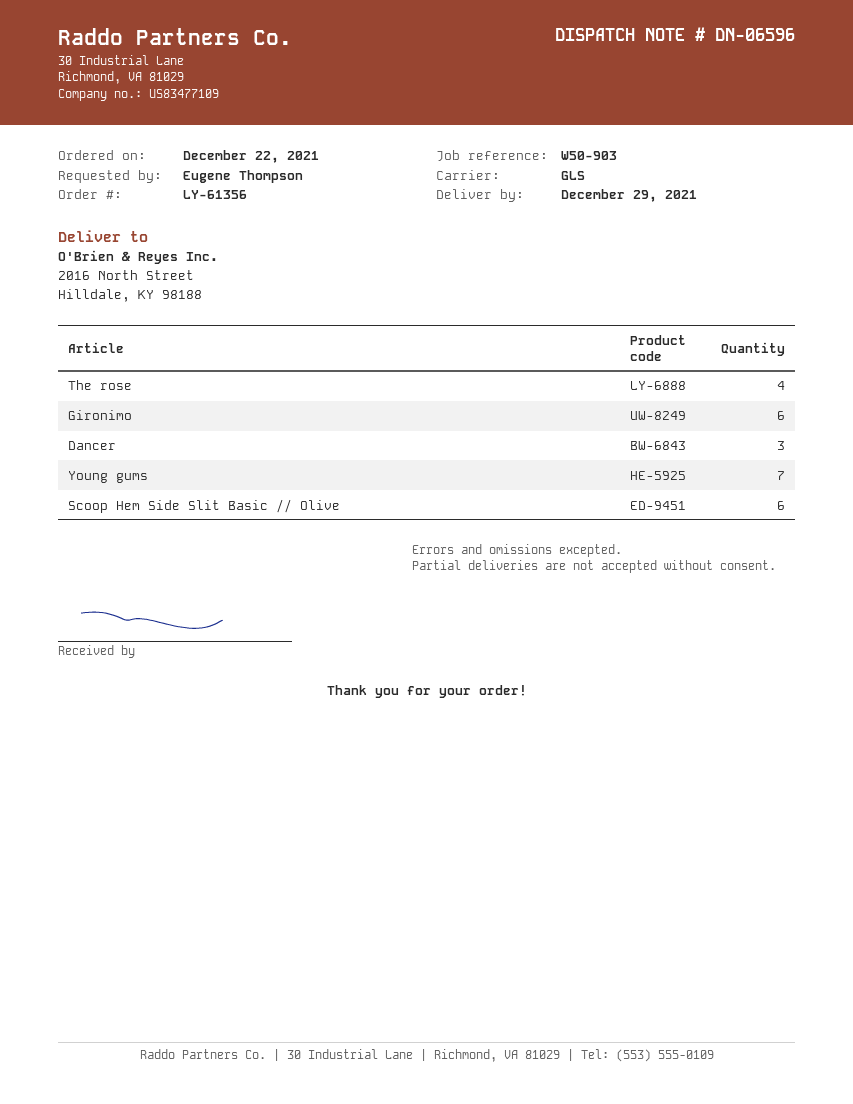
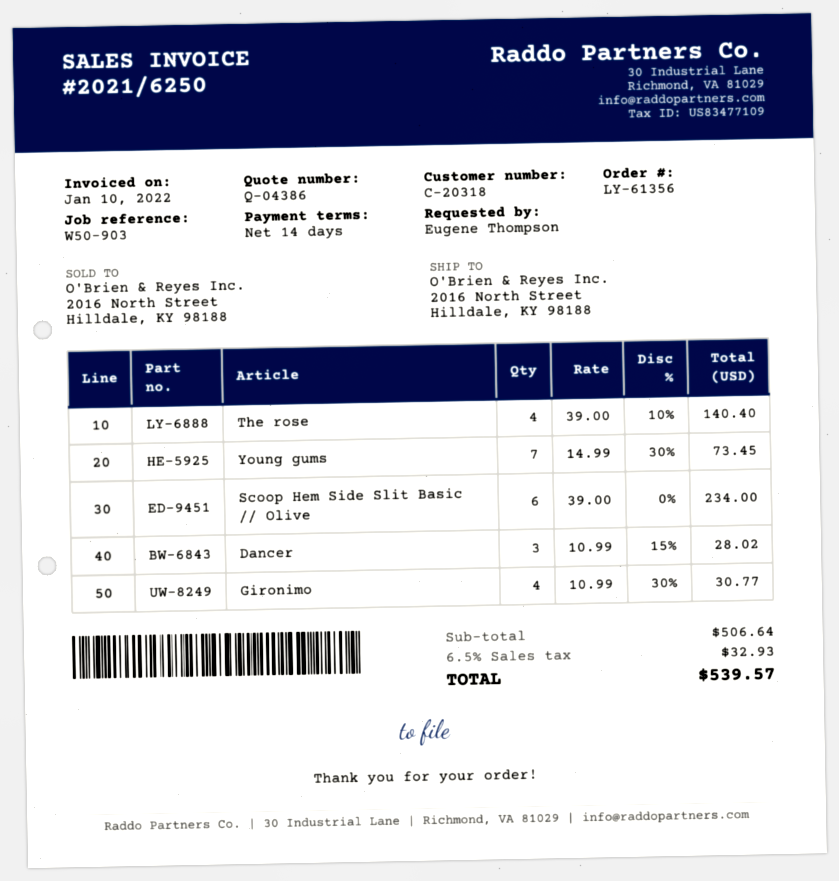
Gironimo: 6 -> 4

